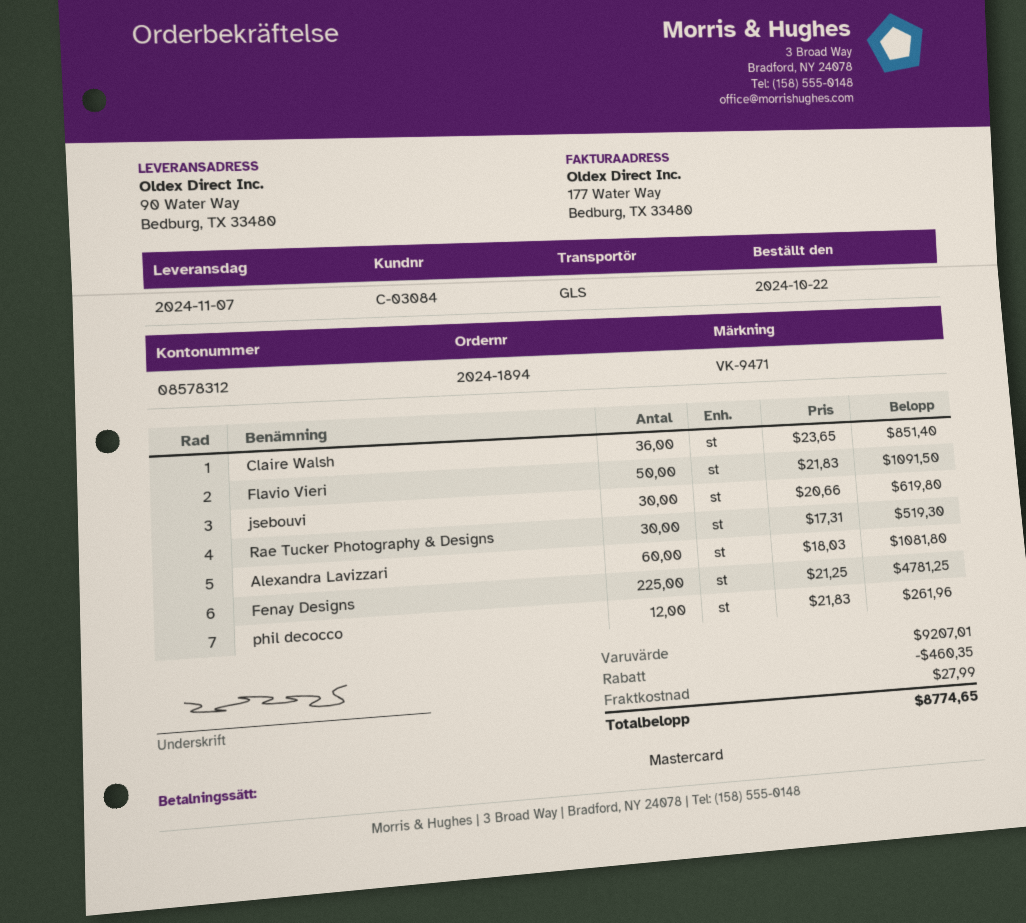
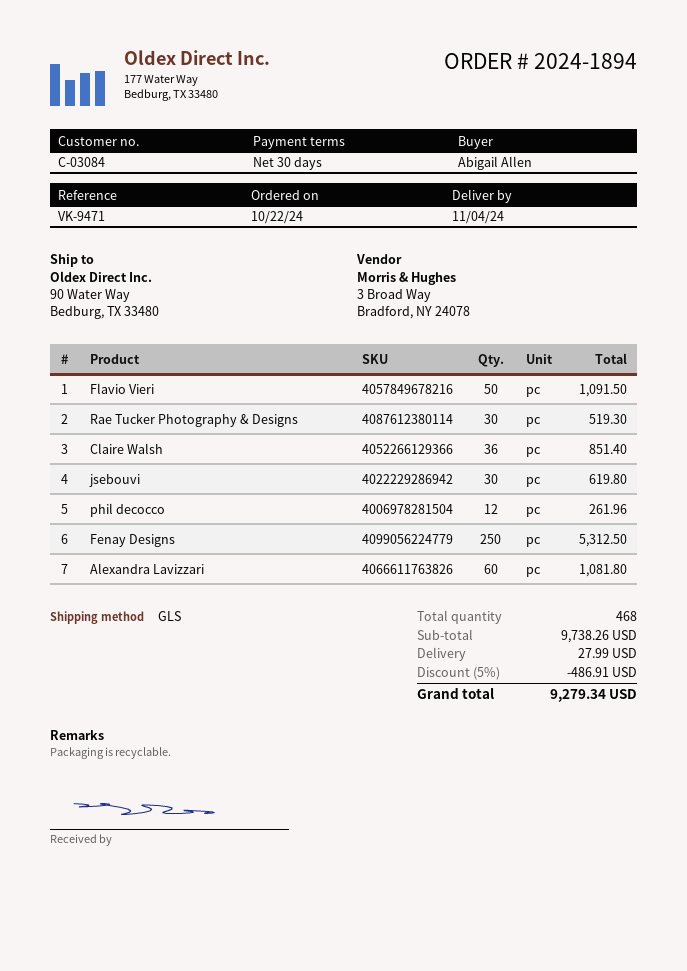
delivery date: 2024-11-07 -> 2024-11-04
Fenay Designs: 225 for 4781.25 -> 250 for 5312.50
subtotal: 9207.01 -> 9738.26
discount: 460.35 -> 486.91
total: 8774.65 -> 9279.34

